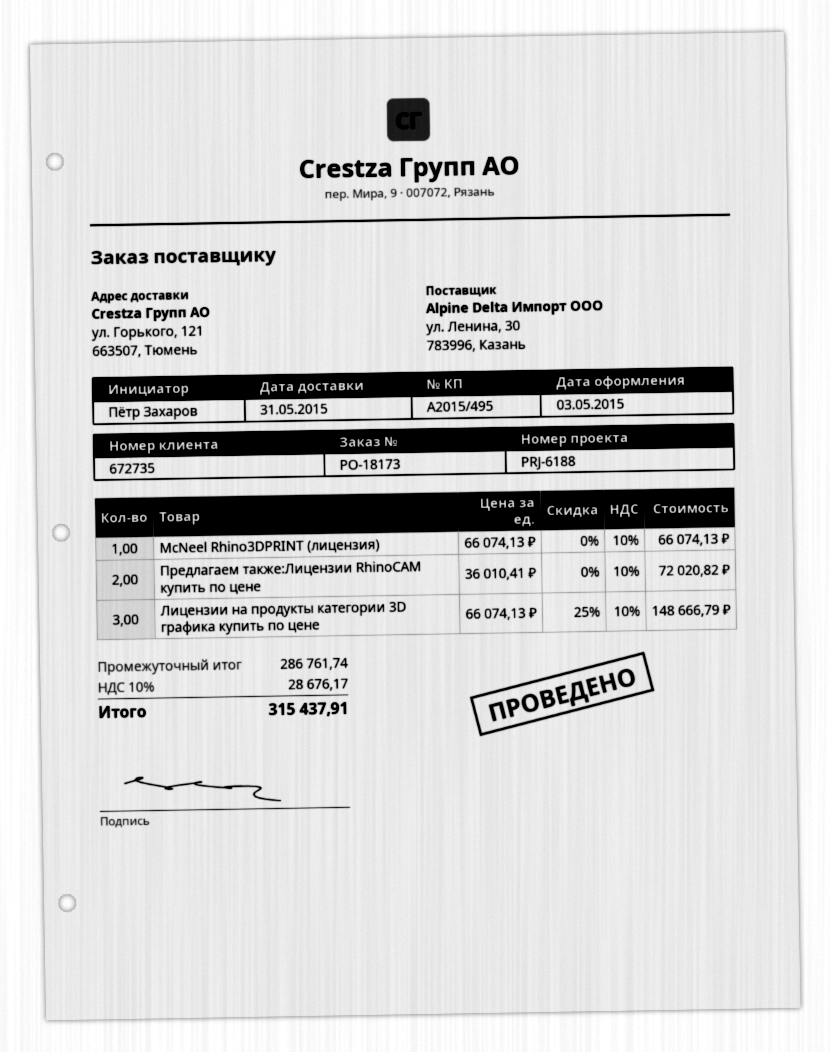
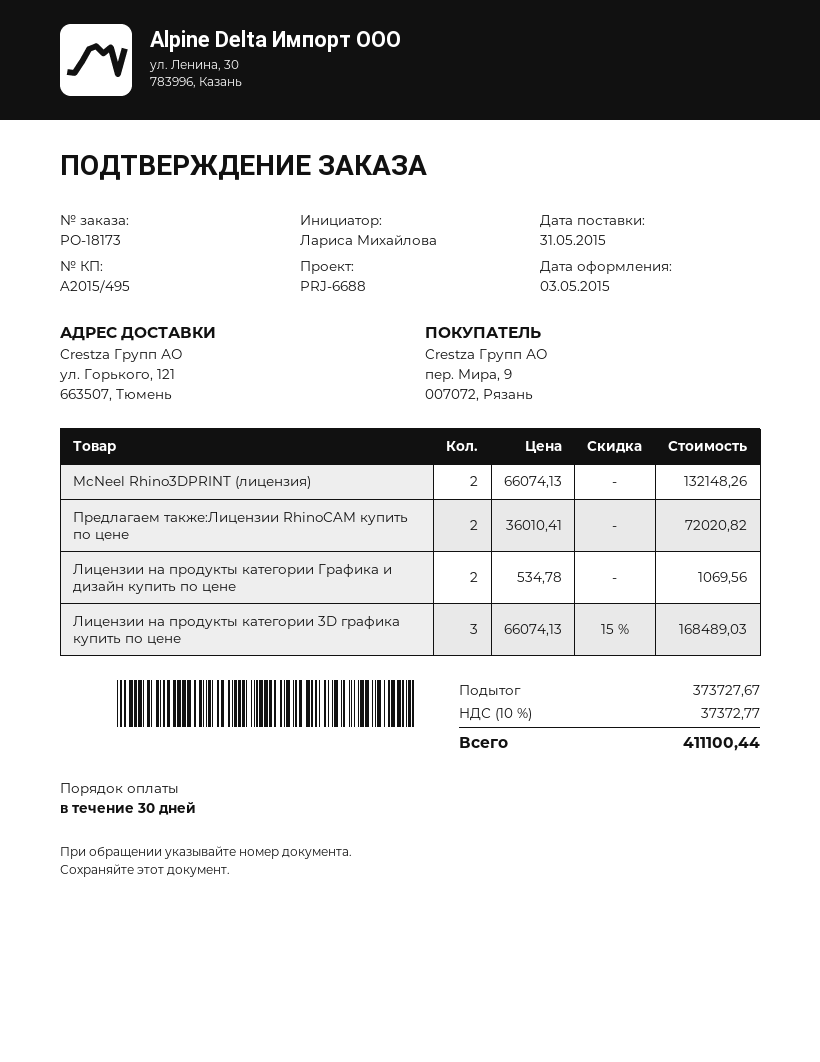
reference: PRJ-6188 -> PRJ-6688
ordered by: Пётр Захаров -> Лариса Михайлова
McNeel Rhino3DPRINT (лицензия): 1 x 66074.13 = 66074.13 -> 2 x 66074.13 = 132148.26
Лицензии на продукты категории 3D графика купить по цене: 3 x 66074.13 - 25% = 148666.79 -> 3 x 66074.13 - 15% = 168489.03
Лицензии на продукты категории Графика и дизайн купить по цене: none -> 2 x 534.78 = 1069.56
subtotal: 286761.74 -> 373727.67
tax: 10% = 28676.17 -> 10% = 37372.77
total: 315437.91 -> 411100.44

